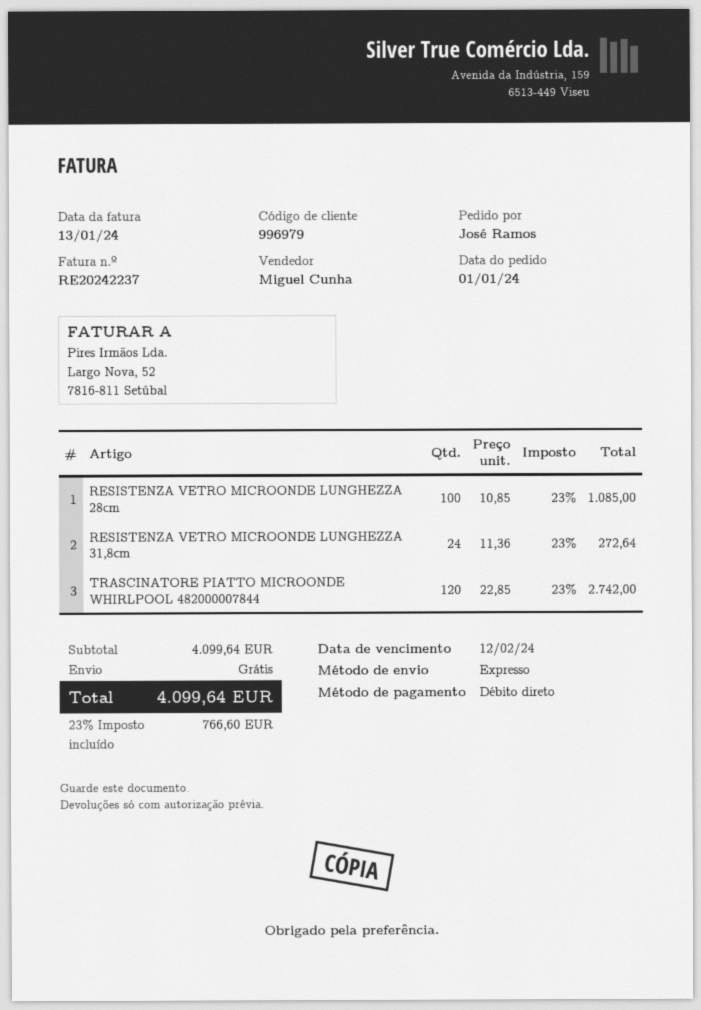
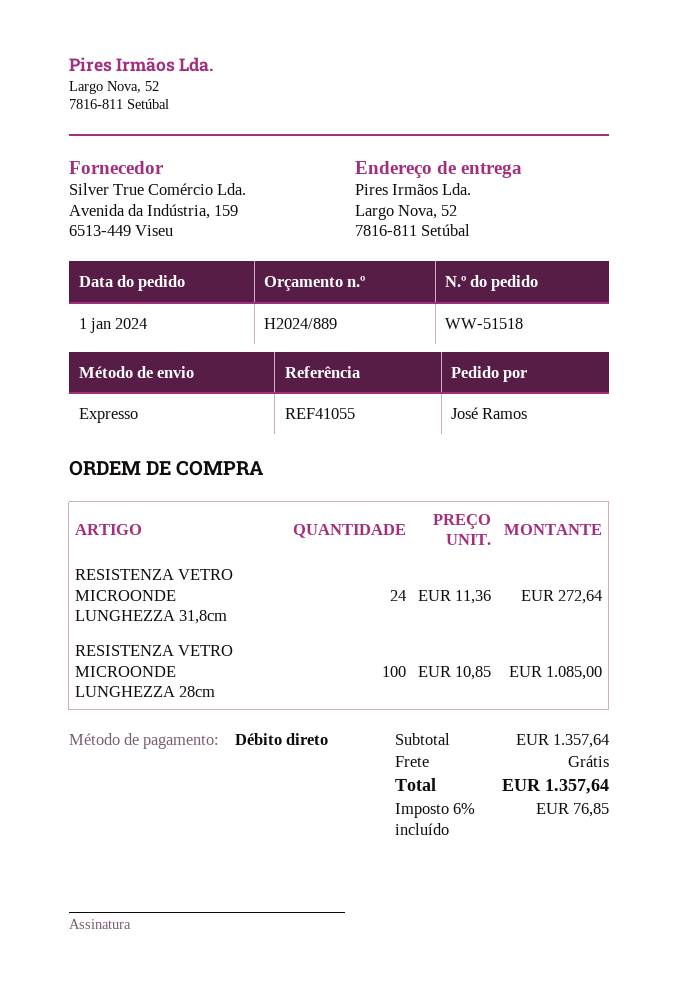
TRASCINATORE PIATTO MICROONDE WHIRLPOOL 482000007844: 120 x 22.85 = 2742.00 -> none
subtotal: 4099.64 -> 1357.64
tax: 23% = 766.60 -> 6% = 76.85
total: 4099.64 -> 1357.64

